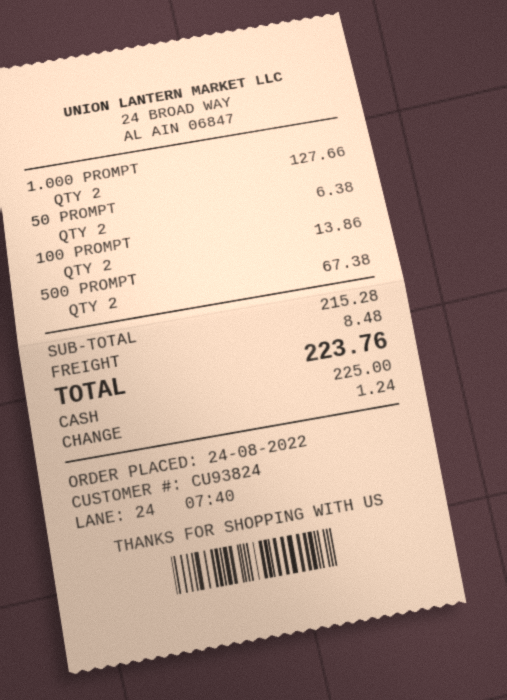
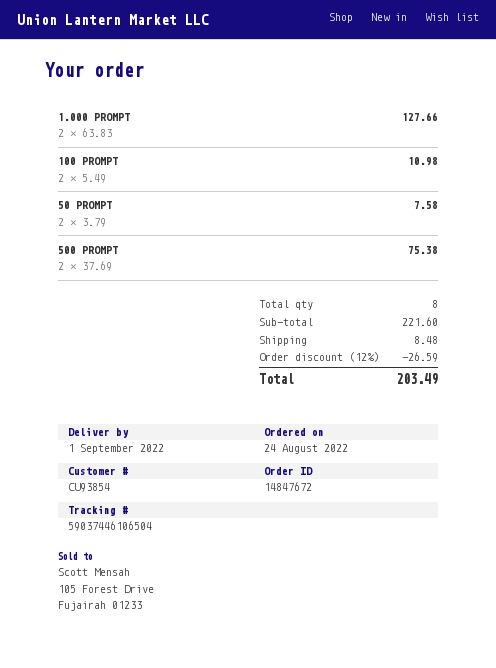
customer number: CU93824 -> CU93854
50 PROMPT: 2 for 6.38 -> 2 for 7.58
100 PROMPT: 2 for 13.86 -> 2 for 10.98
500 PROMPT: 2 for 67.38 -> 2 for 75.38
subtotal: 215.28 -> 221.60
discount: none -> 12% = 26.59
total: 223.76 -> 203.49

